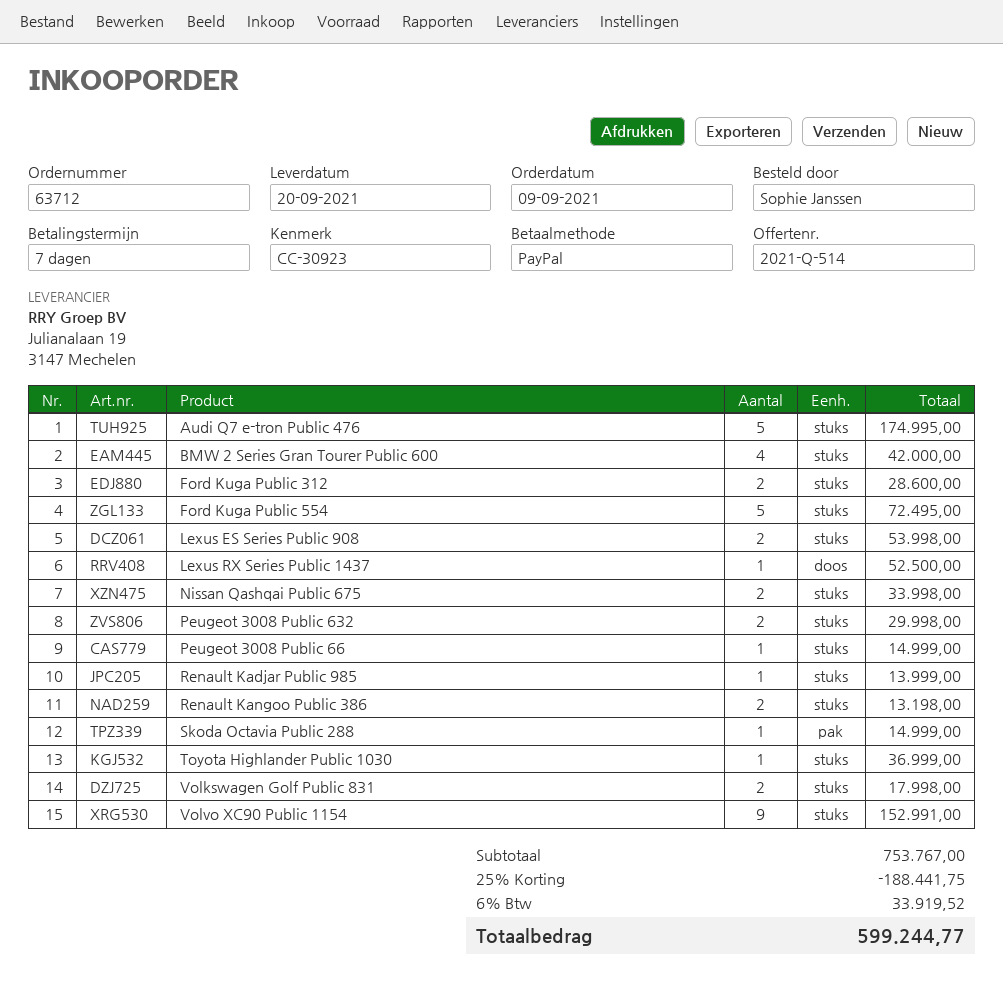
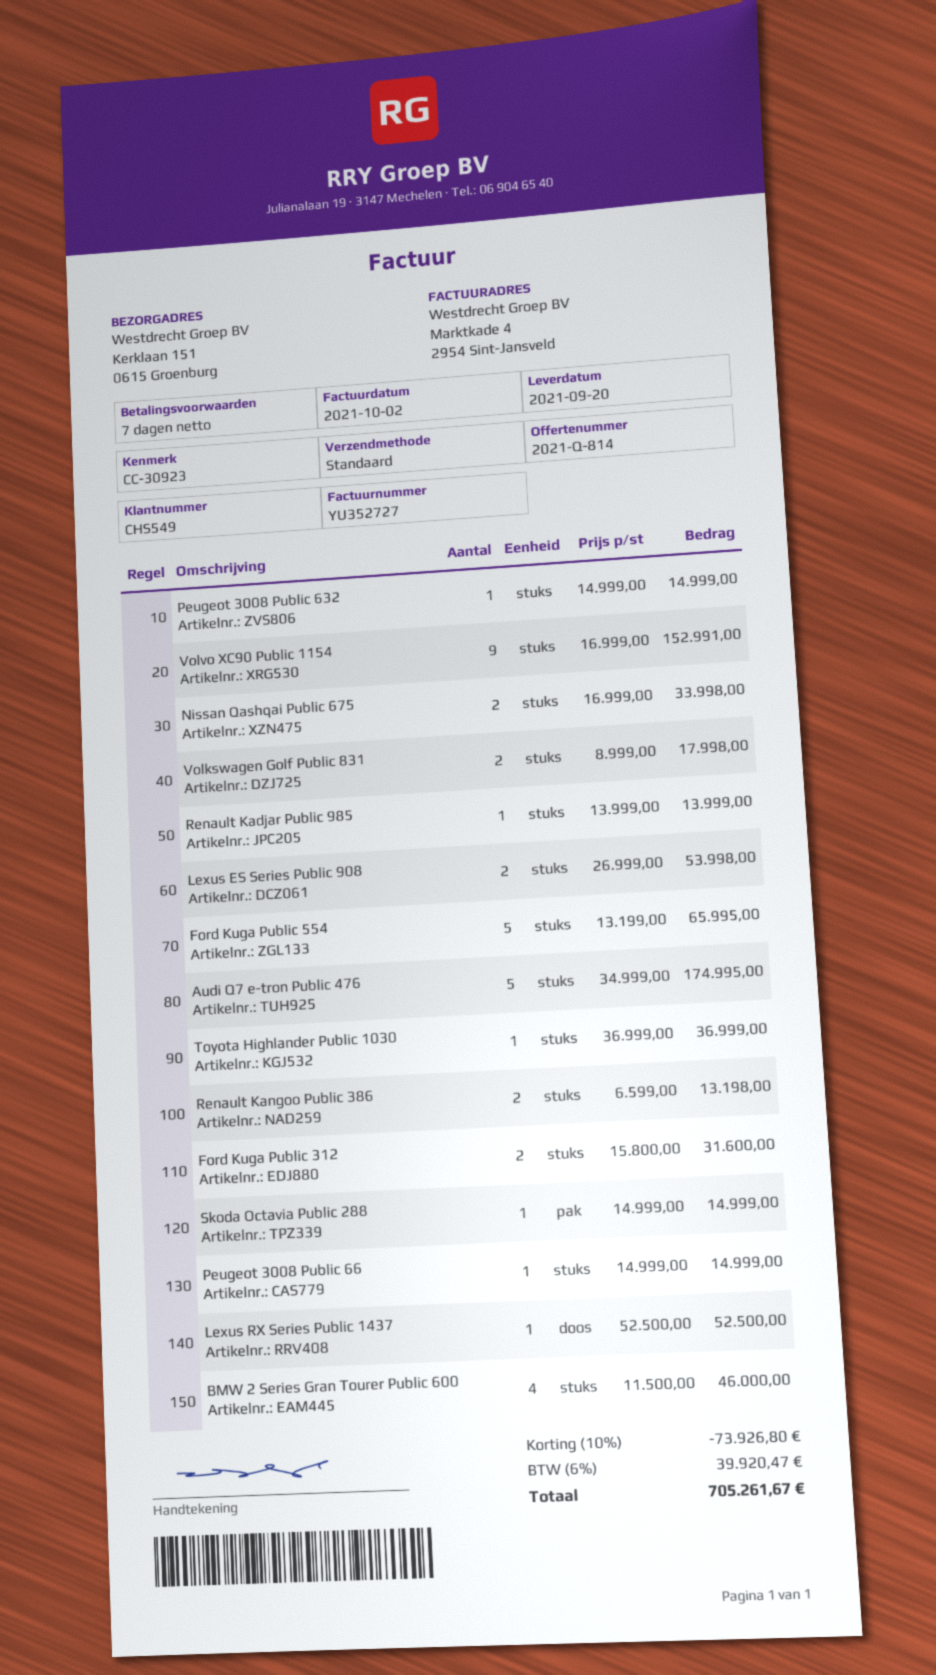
quote number: 2021-Q-514 -> 2021-Q-814
BMW 2 Series Gran Tourer Public 600: 4 for 42000.00 -> 4 for 46000.00
Ford Kuga Public 312: 2 for 28600.00 -> 2 for 31600.00
Ford Kuga Public 554: 5 for 72495.00 -> 5 for 65995.00
Peugeot 3008 Public 632: 2 for 29998.00 -> 1 for 14999.00
discount: 25% = 188441.75 -> 10% = 73926.80
tax: 6% = 33919.52 -> 6% = 39920.47
total: 599244.77 -> 705261.67

